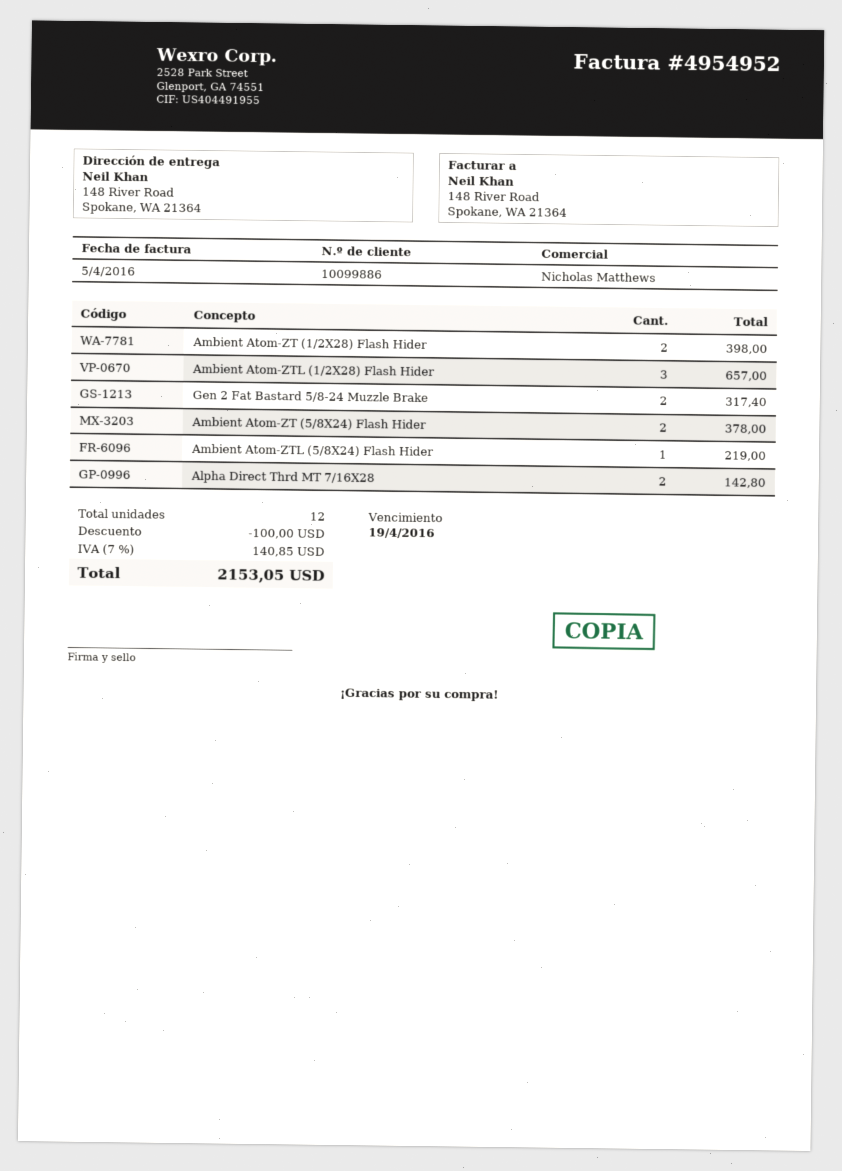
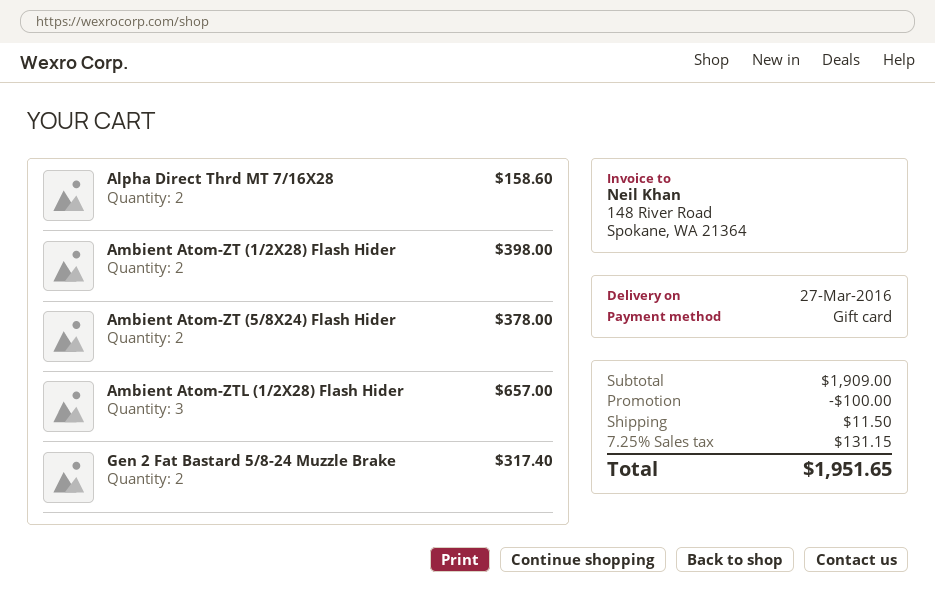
Ambient Atom-ZTL (5/8X24) Flash Hider: 1 for 219.00 -> none
Alpha Direct Thrd MT 7/16X28: 2 for 142.80 -> 2 for 158.60
shipping: none -> 11.50
tax: 7% = 140.85 -> 7.25% = 131.15
total: 2153.05 -> 1951.65

